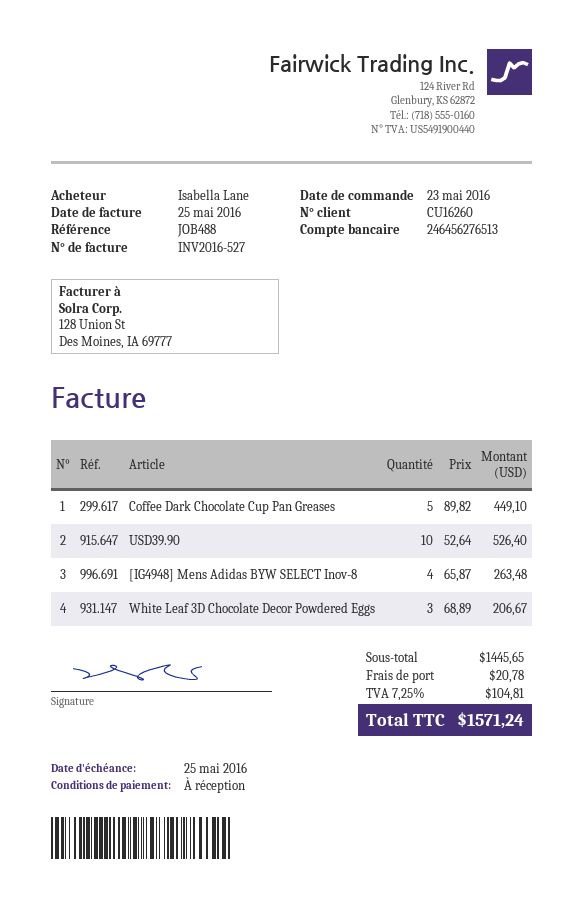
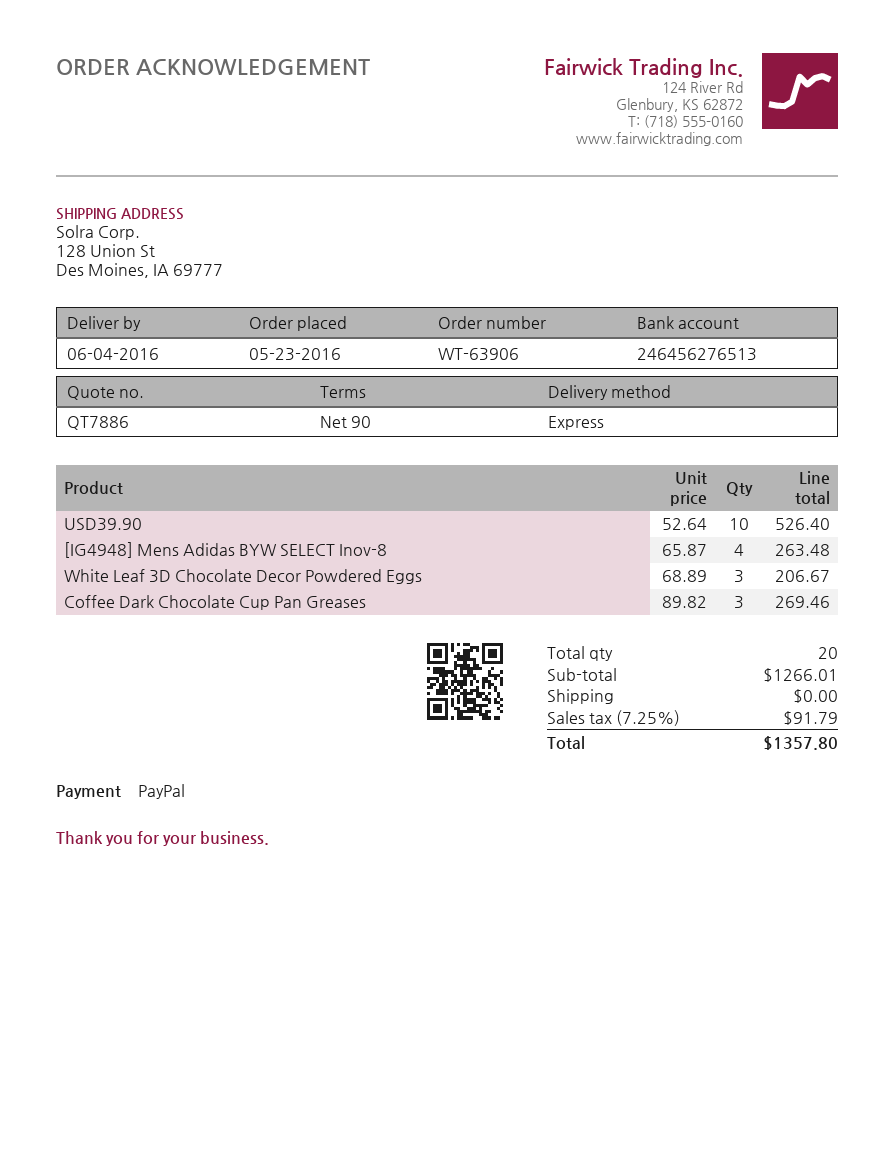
payment terms: on receipt -> 90 days
Coffee Dark Chocolate Cup Pan Greases: 5 x 89.82 = 449.10 -> 3 x 89.82 = 269.46
subtotal: 1445.65 -> 1266.01
shipping: 20.78 -> 0.00
tax: 7.25% = 104.81 -> 7.25% = 91.79
total: 1571.24 -> 1357.80

